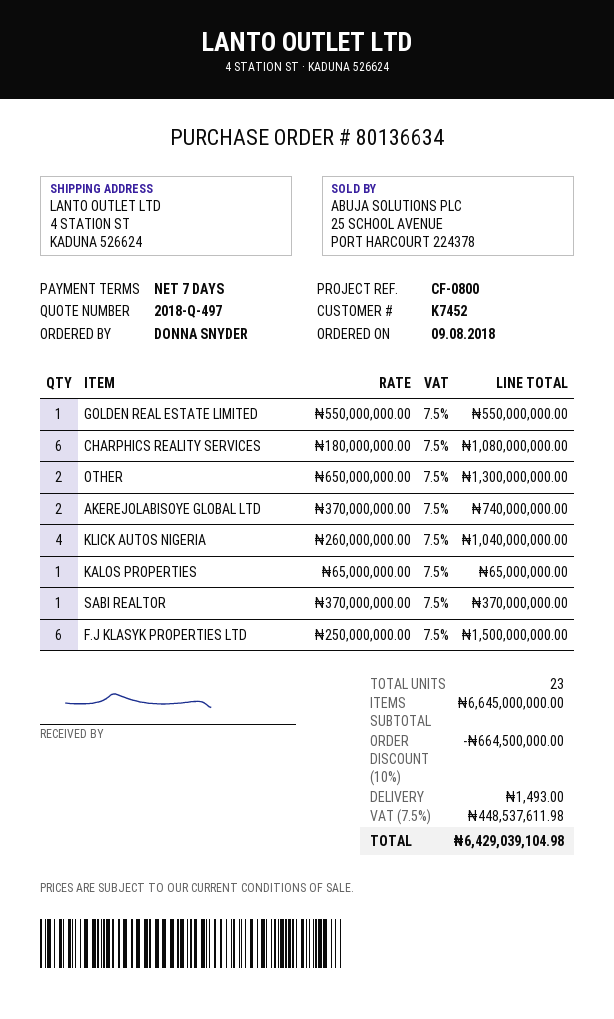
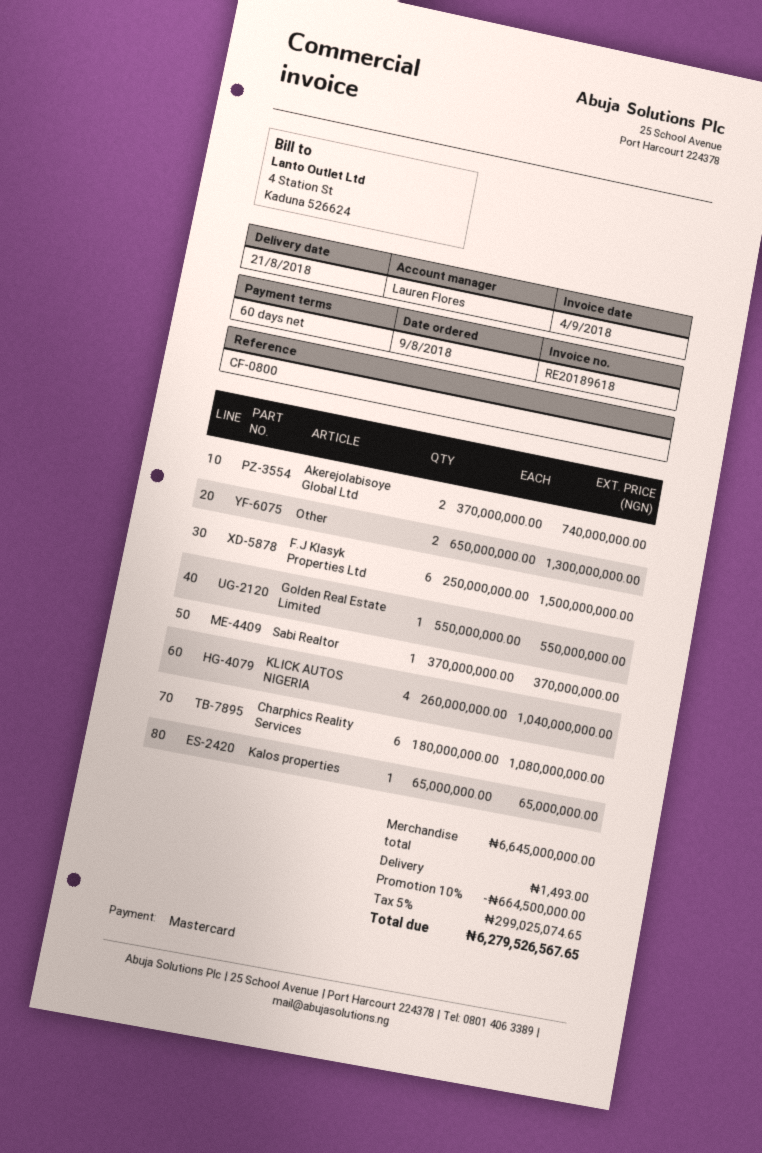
payment terms: 7 days -> 60 days
tax: 7.5% = 448537611.98 -> 5% = 299025074.65
total: 6429039104.98 -> 6279526567.65

